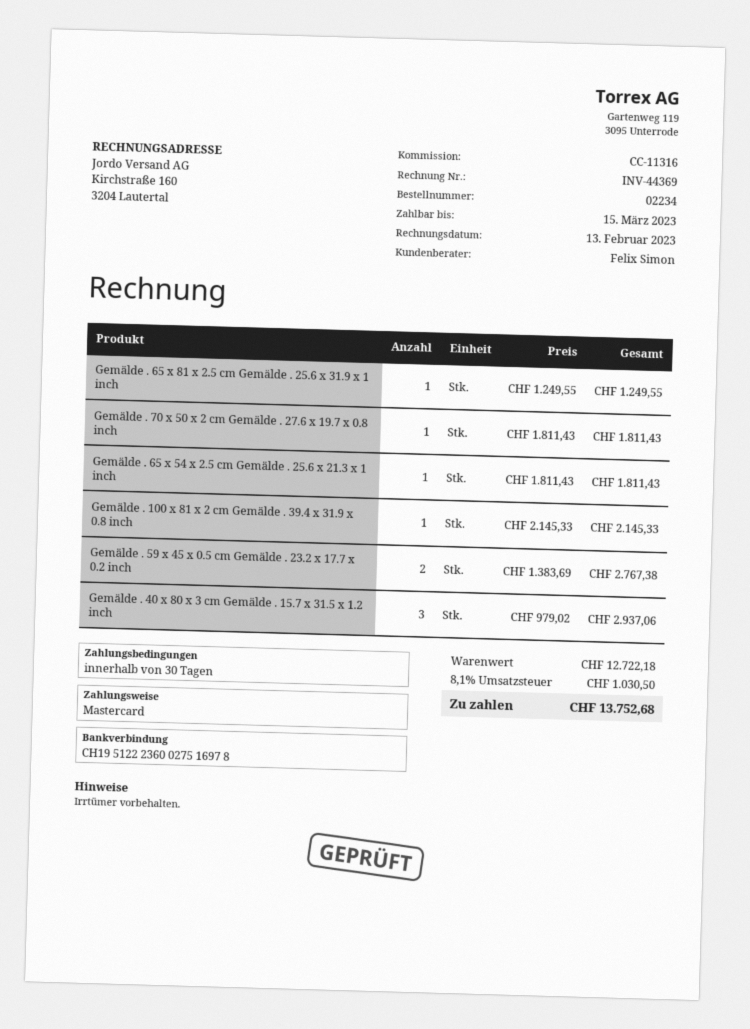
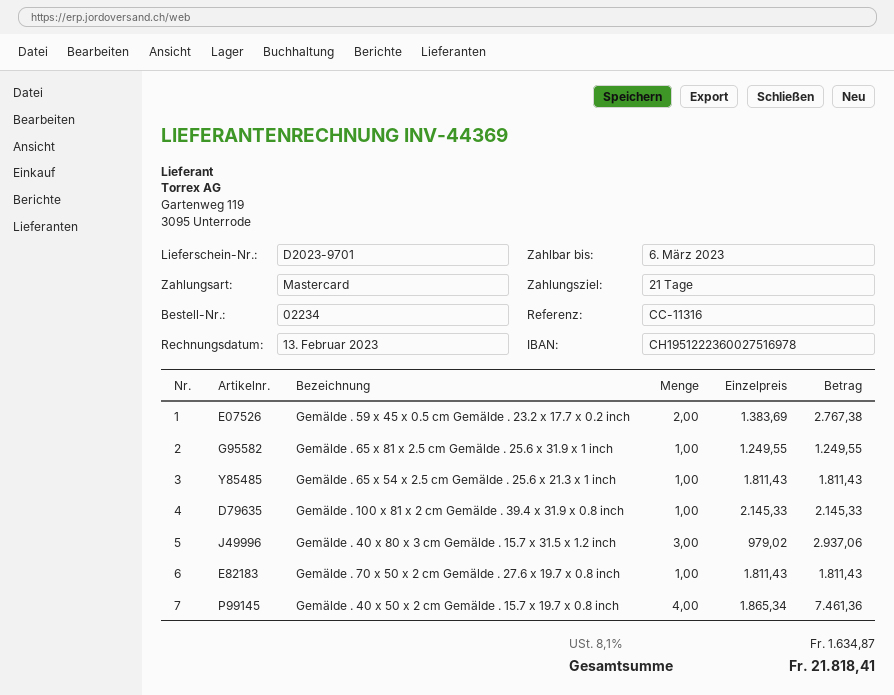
payment terms: 30 days -> 21 days
due date: 2023-03-15 -> 2023-03-06
Gemälde . 40 x 50 x 2 cm Gemälde . 15.7 x 19.7 x 0.8 inch: none -> 4 x 1865.34 = 7461.36
tax: 8.1% = 1030.50 -> 8.1% = 1634.87
total: 13752.68 -> 21818.41

